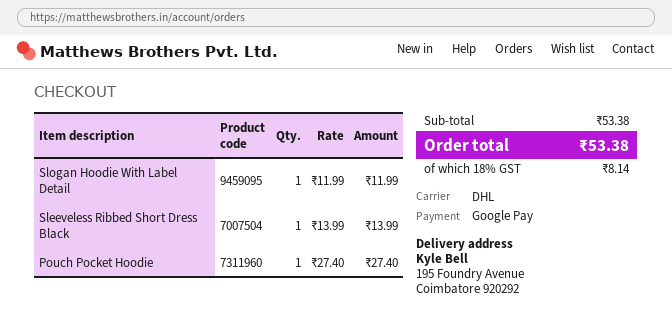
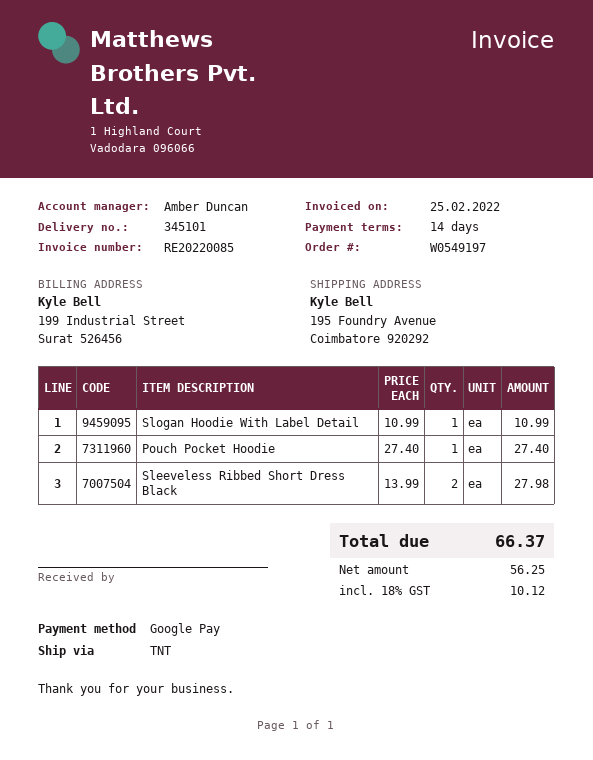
shipping method: DHL -> TNT
Slogan Hoodie With Label Detail: 1 x 11.99 = 11.99 -> 1 x 10.99 = 10.99
Sleeveless Ribbed Short Dress Black: 1 x 13.99 = 13.99 -> 2 x 13.99 = 27.98
tax: 18% = 8.14 -> 18% = 10.12
total: 53.38 -> 66.37

